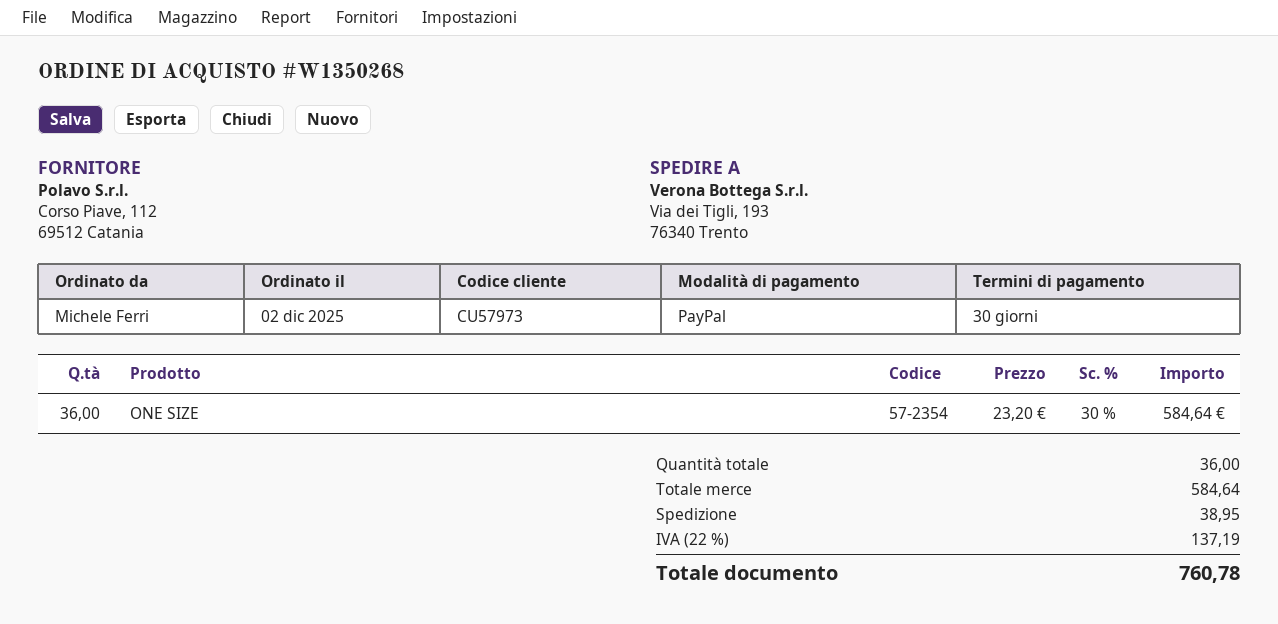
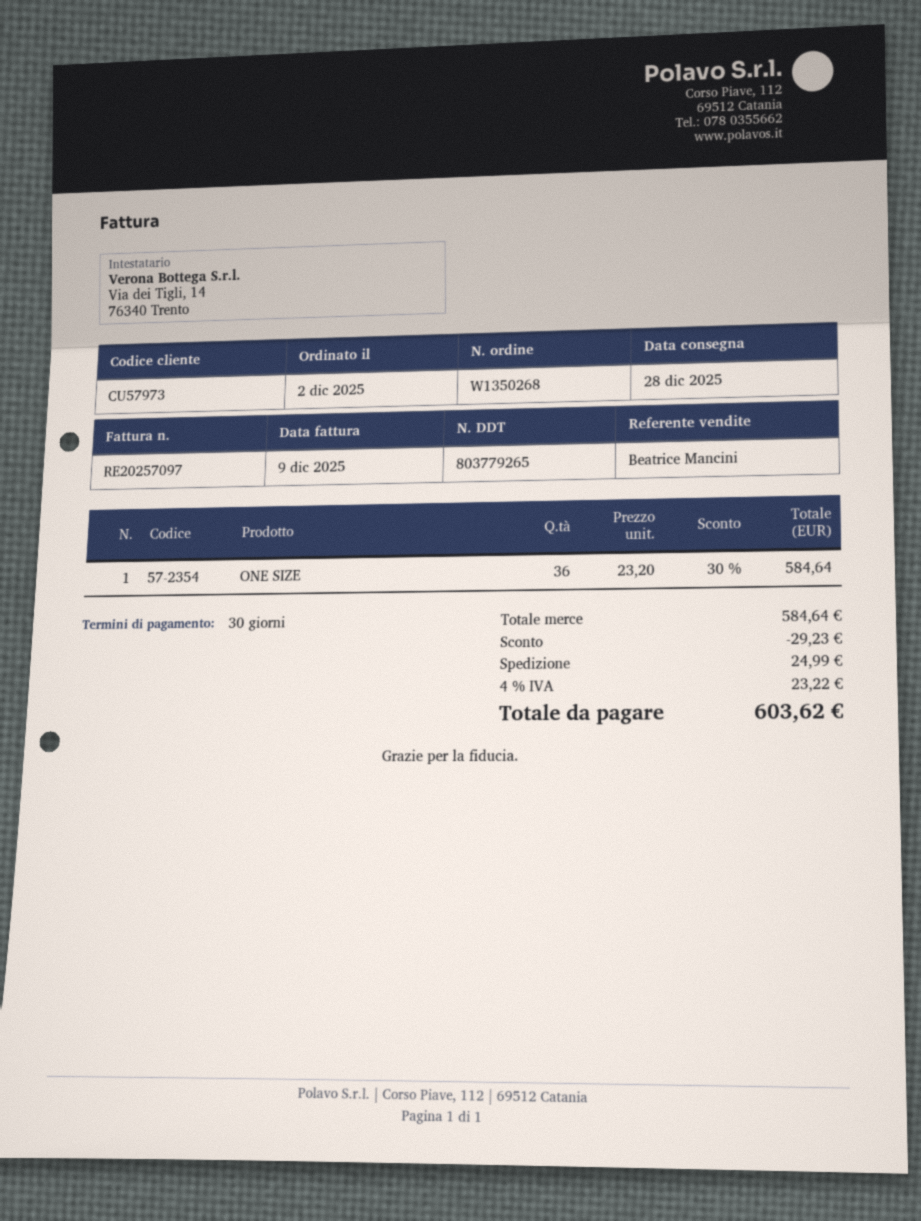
discount: none -> 29.23
shipping: 38.95 -> 24.99
tax: 22% = 137.19 -> 4% = 23.22
total: 760.78 -> 603.62

